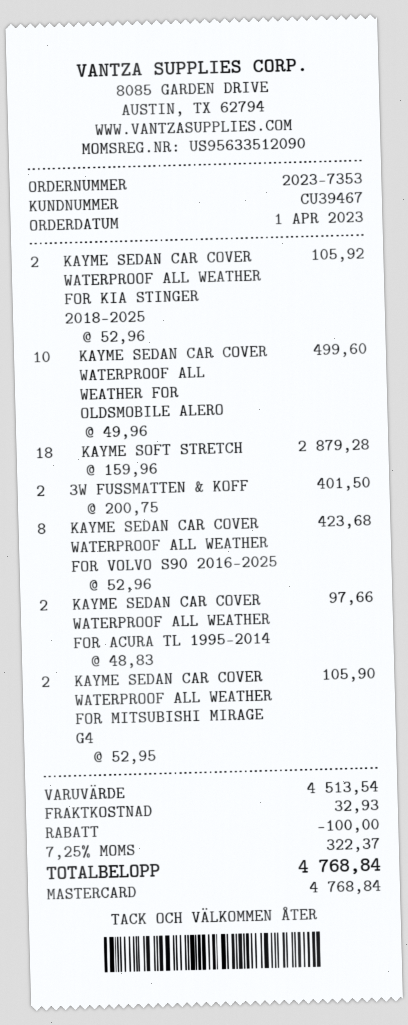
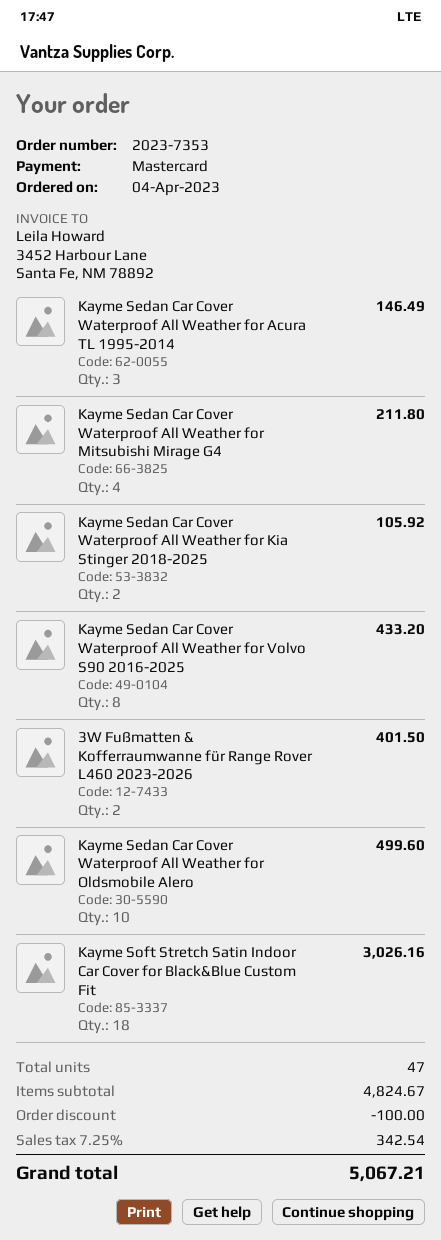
order date: 2023-04-01 -> 2023-04-04
KAYME SOFT STRETCH: 18 for 2879.28 -> 18 for 3026.16
KAYME SEDAN CAR COVER WATERPROOF ALL WEATHER FOR VOLVO S90 2016-2025: 8 for 423.68 -> 8 for 433.20
KAYME SEDAN CAR COVER WATERPROOF ALL WEATHER FOR ACURA TL 1995-2014: 2 for 97.66 -> 3 for 146.49
KAYME SEDAN CAR COVER WATERPROOF ALL WEATHER FOR MITSUBISHI MIRAGE G4: 2 for 105.90 -> 4 for 211.80
subtotal: 4513.54 -> 4824.67
shipping: 32.93 -> none
tax: 7.25% = 322.37 -> 7.25% = 342.54
total: 4768.84 -> 5067.21

